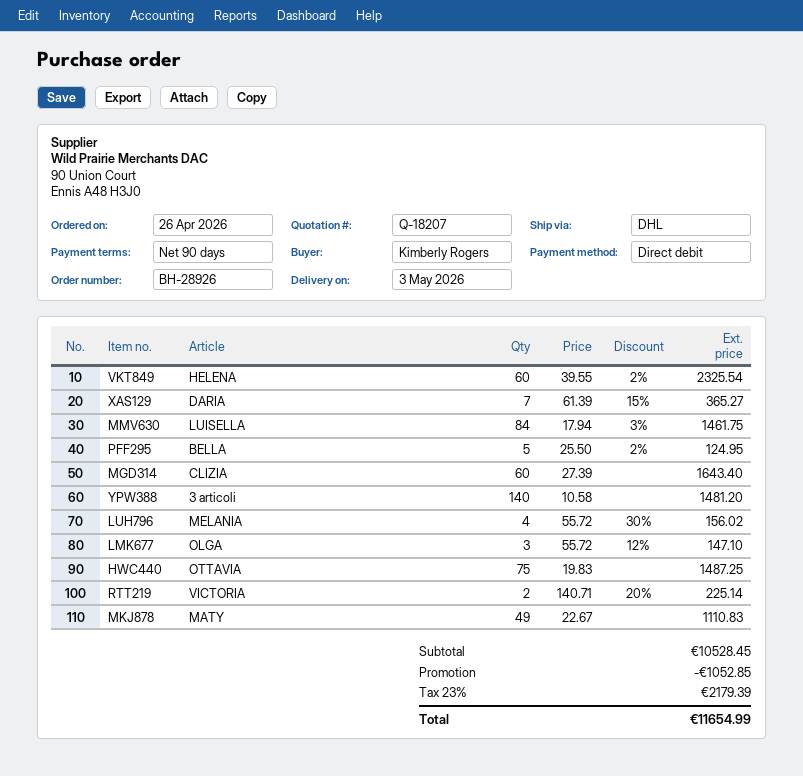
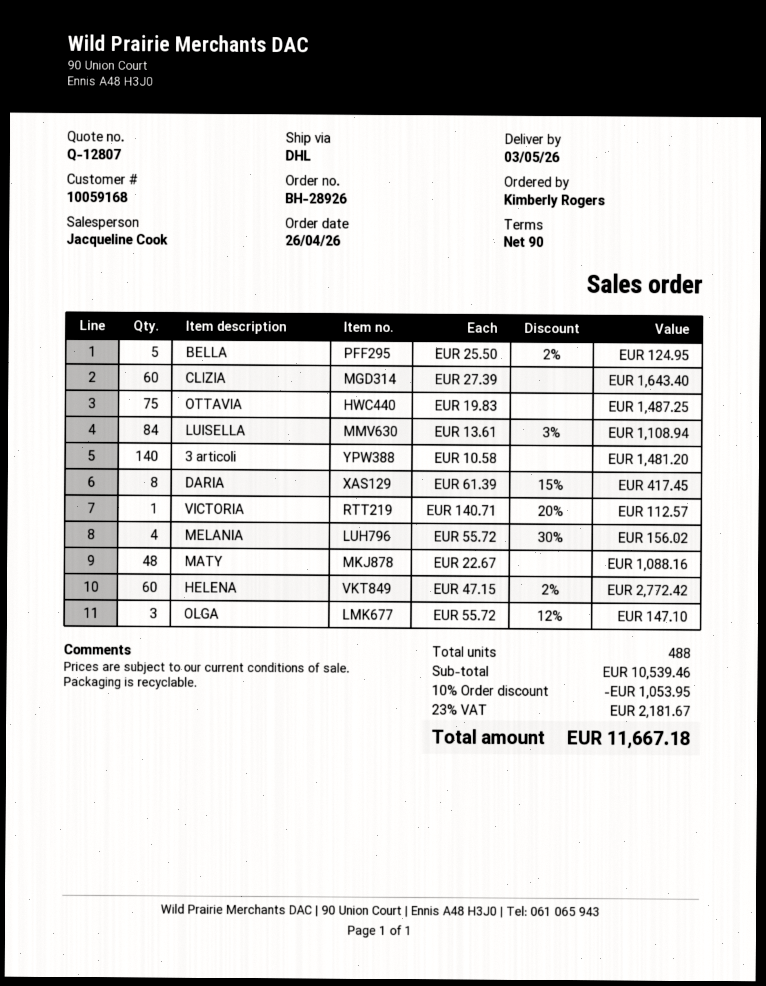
quote number: Q-18207 -> Q-12807
HELENA: 60 x 39.55 - 2% = 2325.54 -> 60 x 47.15 - 2% = 2772.42
DARIA: 7 x 61.39 - 15% = 365.27 -> 8 x 61.39 - 15% = 417.45
LUISELLA: 84 x 17.94 - 3% = 1461.75 -> 84 x 13.61 - 3% = 1108.94
VICTORIA: 2 x 140.71 - 20% = 225.14 -> 1 x 140.71 - 20% = 112.57
MATY: 49 x 22.67 = 1110.83 -> 48 x 22.67 = 1088.16
subtotal: 10528.45 -> 10539.46
discount: 1052.85 -> 1053.95
tax: 23% = 2179.39 -> 23% = 2181.67
total: 11654.99 -> 11667.18

